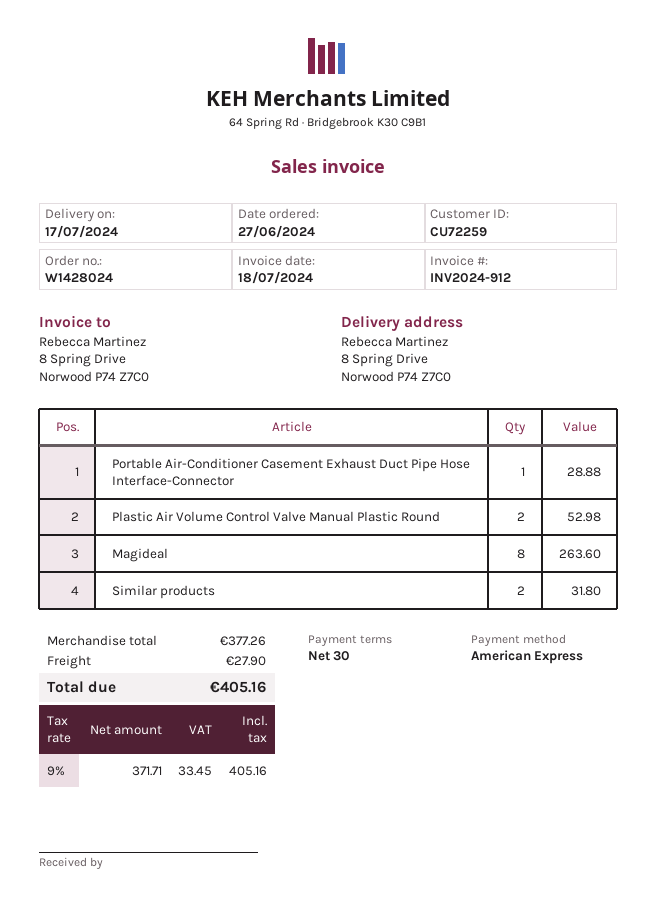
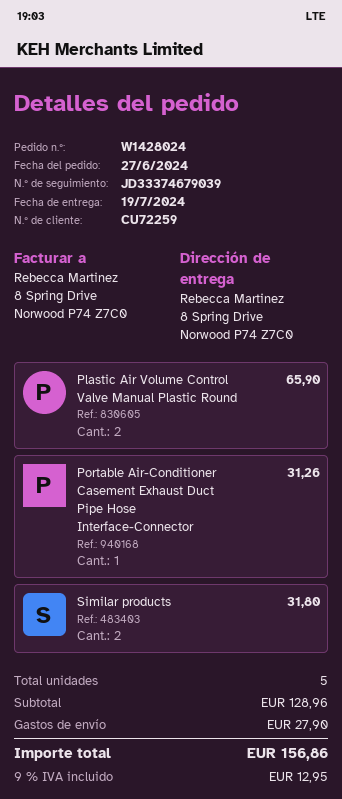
delivery date: 2024-07-17 -> 2024-07-19
Portable Air-Conditioner Casement Exhaust Duct Pipe Hose Interface-Connector: 1 for 28.88 -> 1 for 31.26
Plastic Air Volume Control Valve Manual Plastic Round: 2 for 52.98 -> 2 for 65.90
Magideal: 8 for 263.60 -> none
subtotal: 377.26 -> 128.96
tax: 9% = 33.45 -> 9% = 12.95
total: 405.16 -> 156.86

